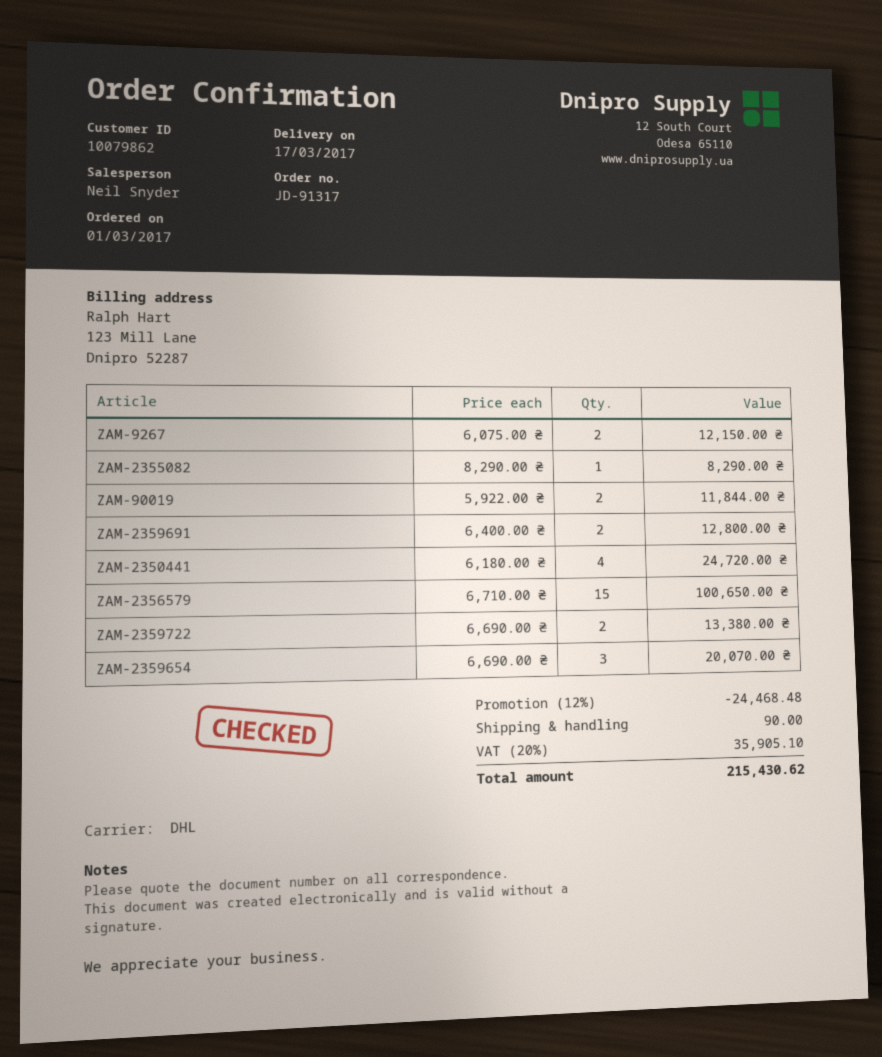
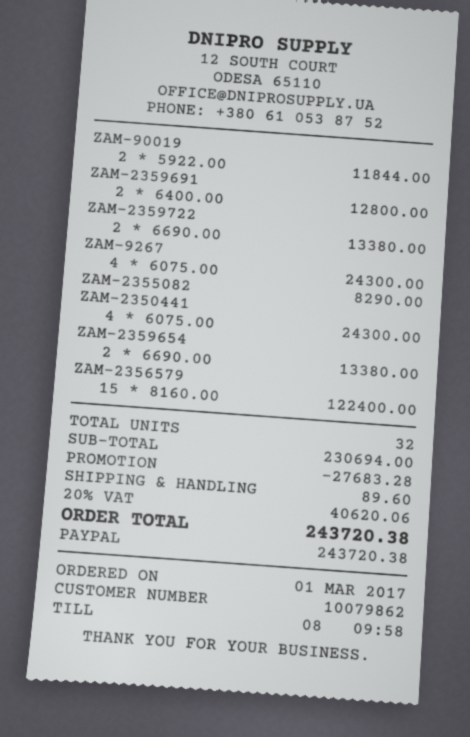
ZAM-9267: 2 x 6075.00 = 12150.00 -> 4 x 6075.00 = 24300.00
ZAM-2350441: 4 x 6180.00 = 24720.00 -> 4 x 6075.00 = 24300.00
ZAM-2356579: 15 x 6710.00 = 100650.00 -> 15 x 8160.00 = 122400.00
ZAM-2359654: 3 x 6690.00 = 20070.00 -> 2 x 6690.00 = 13380.00
discount: 24468.48 -> 27683.28
shipping: 90.00 -> 89.60
tax: 20% = 35905.10 -> 20% = 40620.06
total: 215430.62 -> 243720.38

